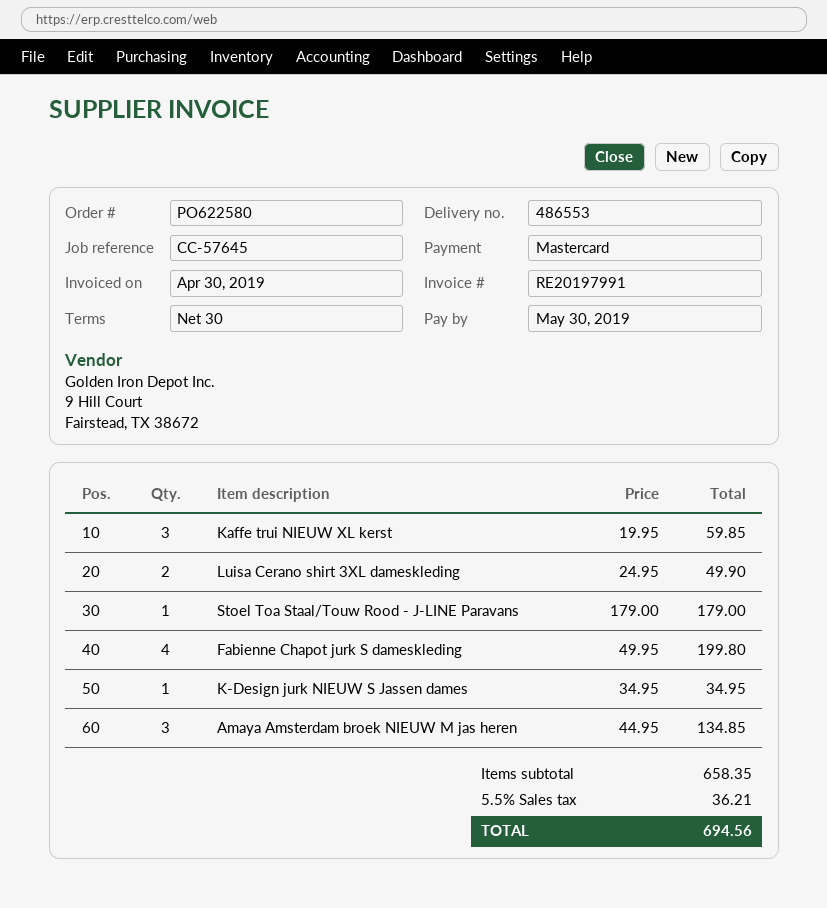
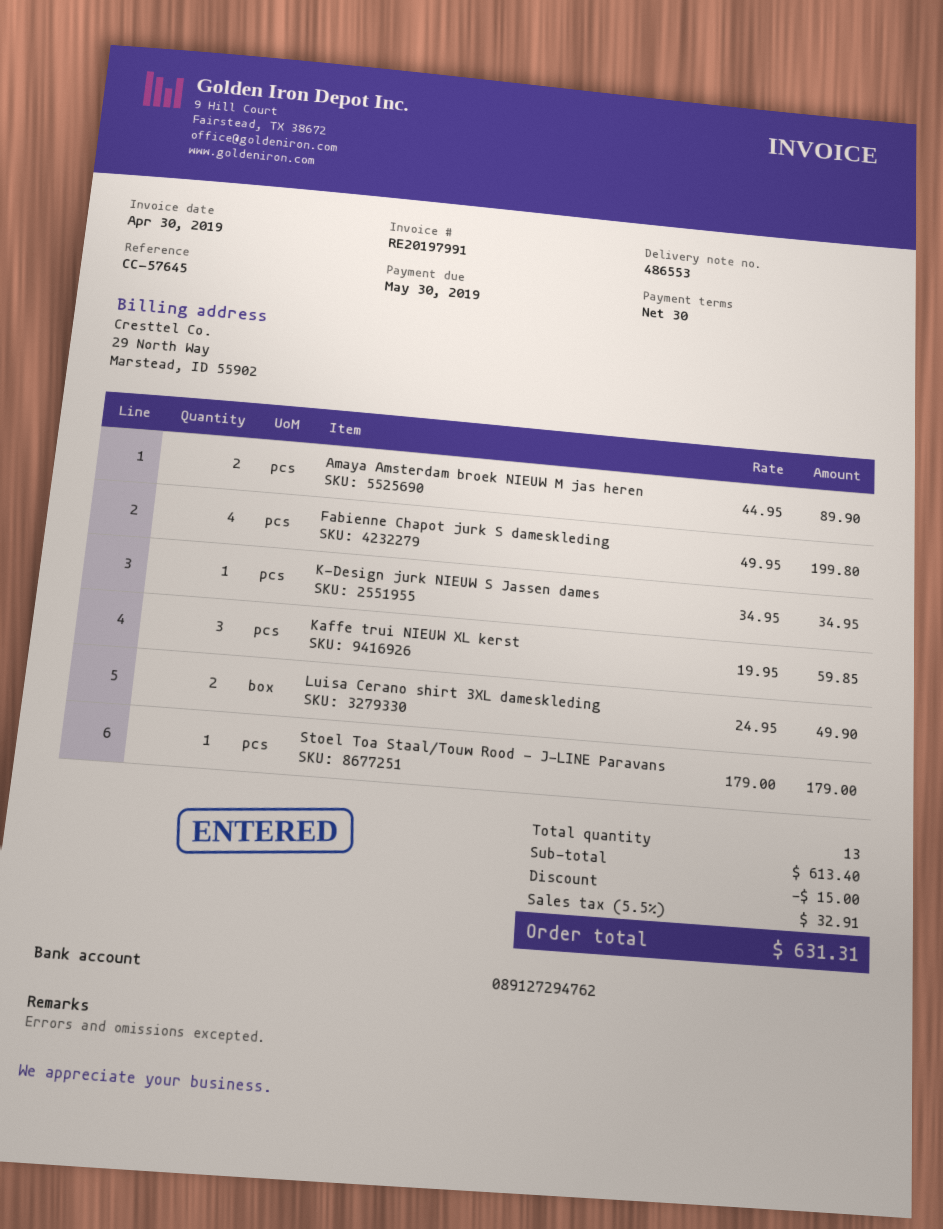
Amaya Amsterdam broek NIEUW M jas heren: 3 x 44.95 = 134.85 -> 2 x 44.95 = 89.90
subtotal: 658.35 -> 613.40
discount: none -> 15.00
tax: 5.5% = 36.21 -> 5.5% = 32.91
total: 694.56 -> 631.31

